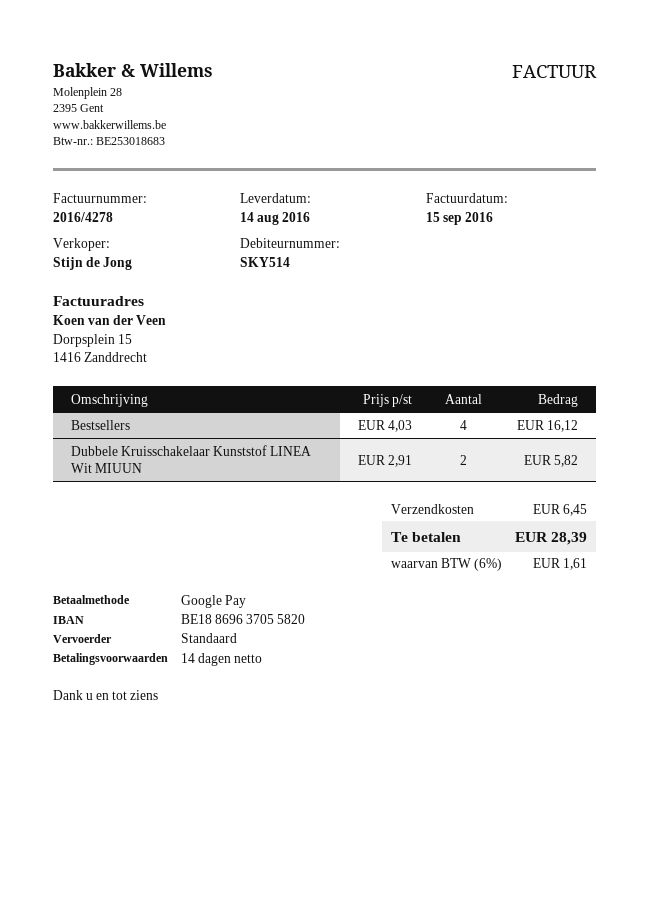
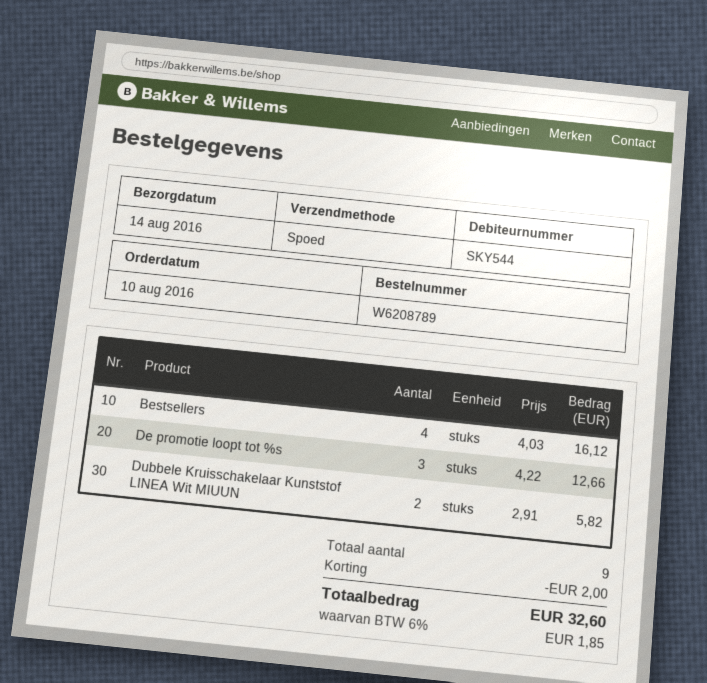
customer number: SKY514 -> SKY544
shipping method: standard -> express
De promotie loopt tot %s: none -> 3 x 4.22 = 12.66
discount: none -> 2.00
shipping: 6.45 -> none
tax: 6% = 1.61 -> 6% = 1.85
total: 28.39 -> 32.60

